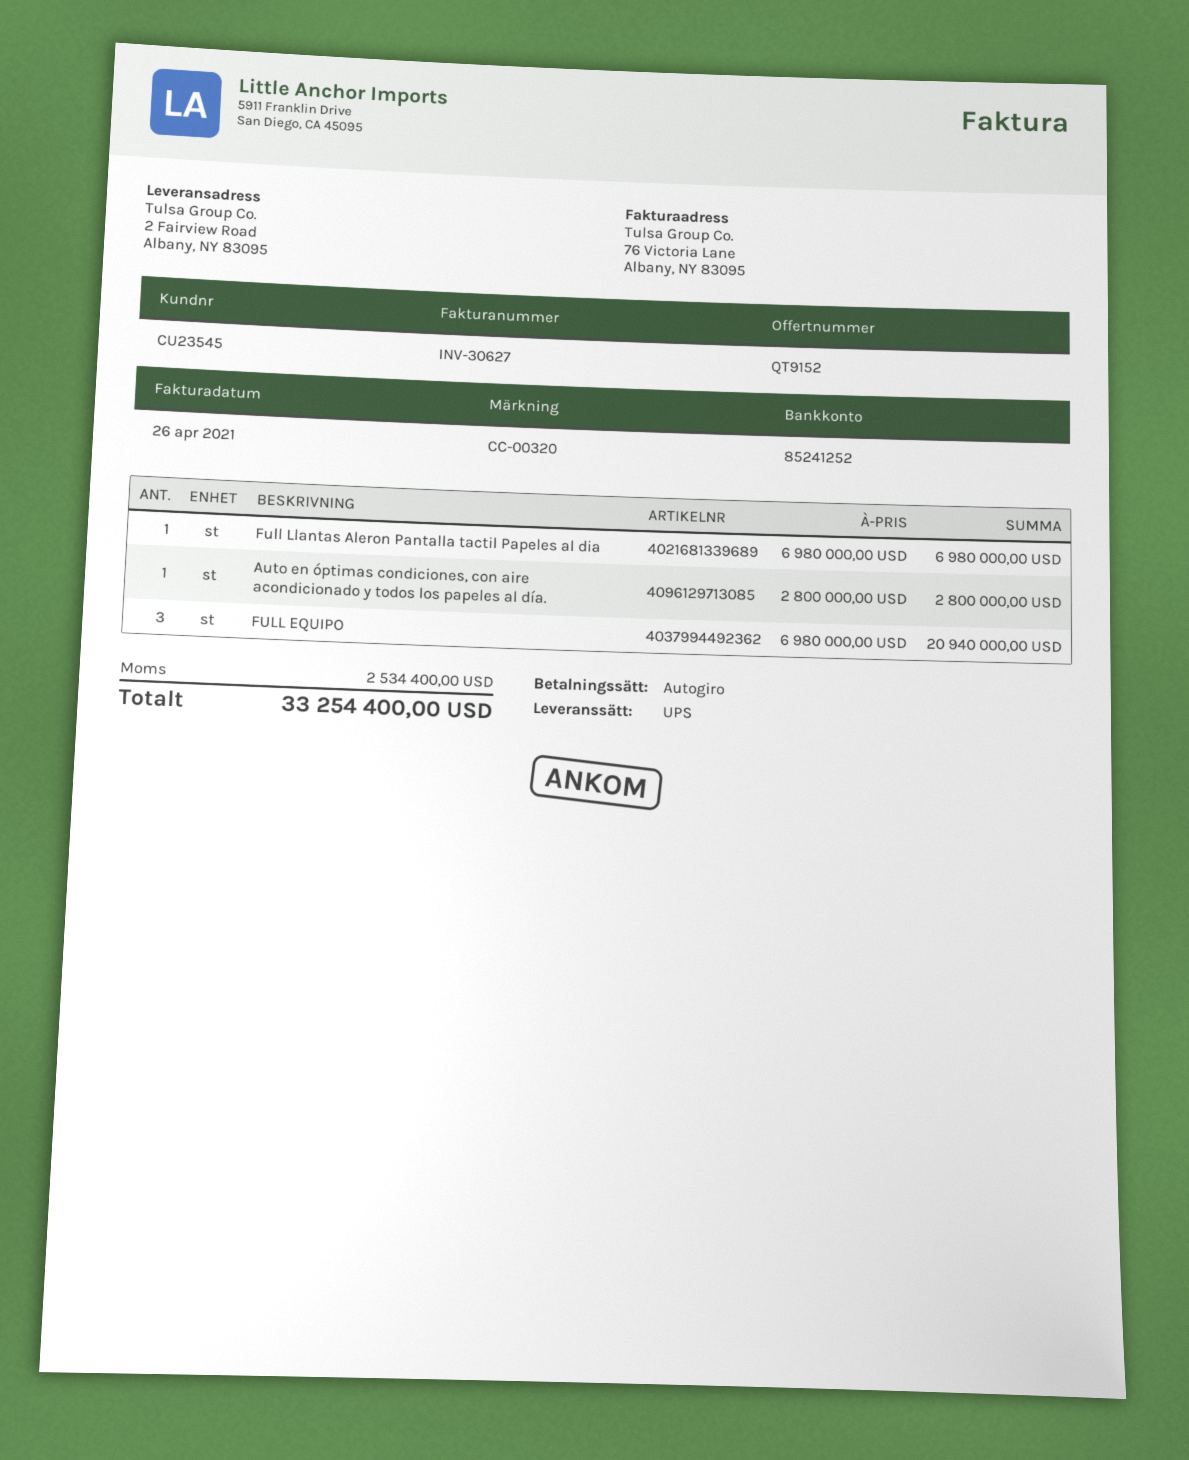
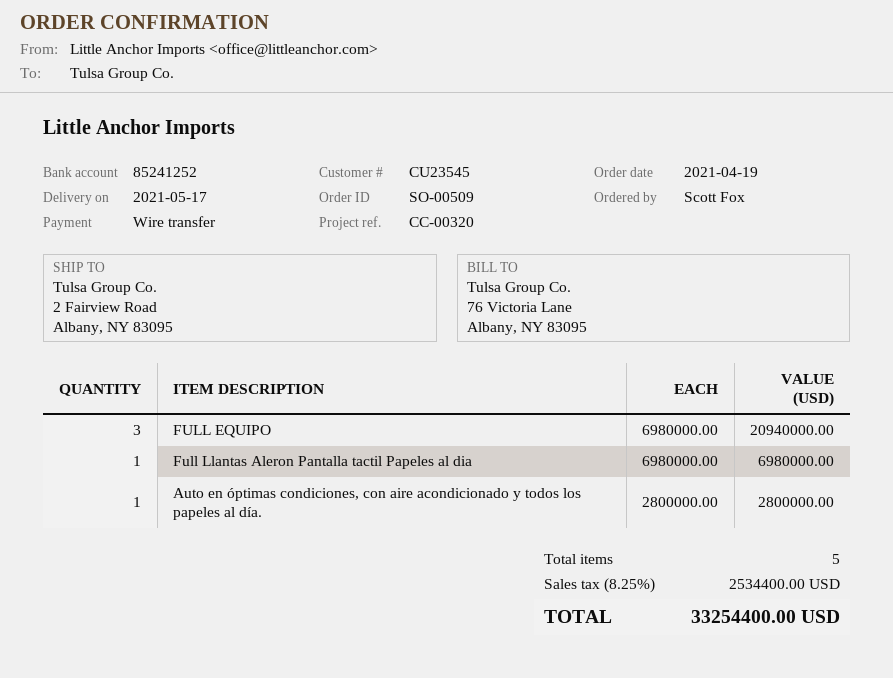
payment method: direct debit -> bank transfer

